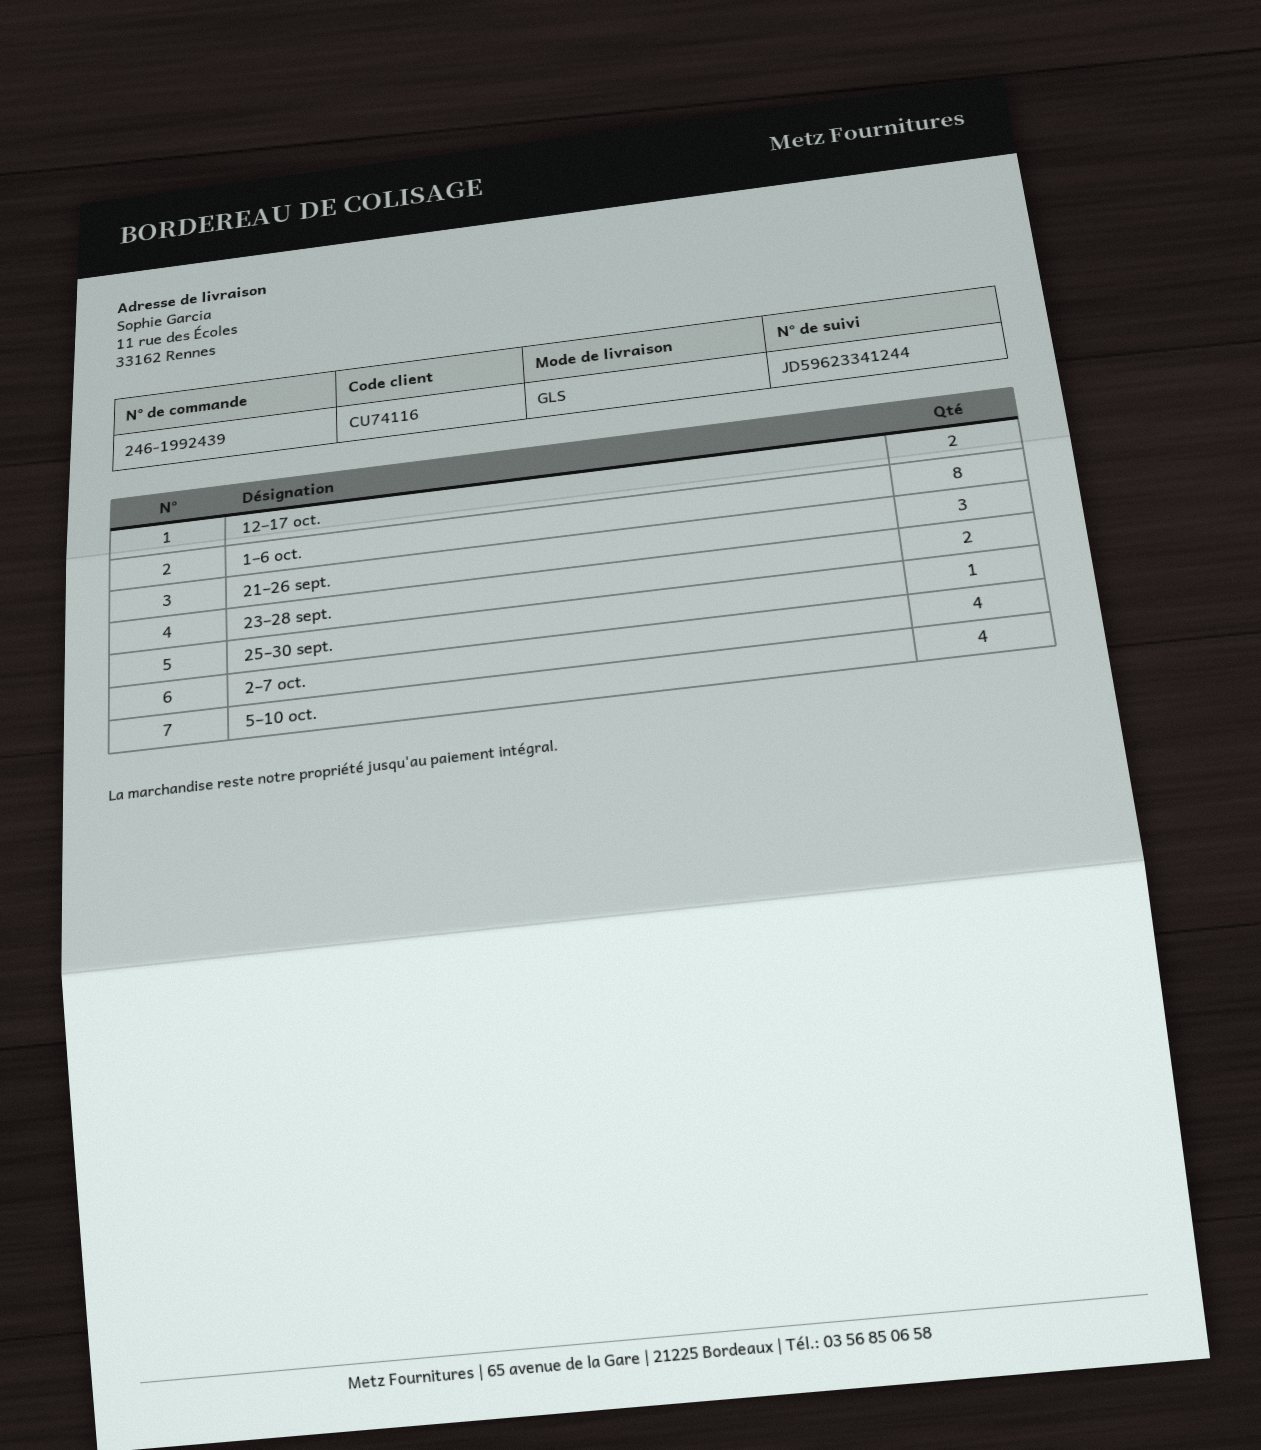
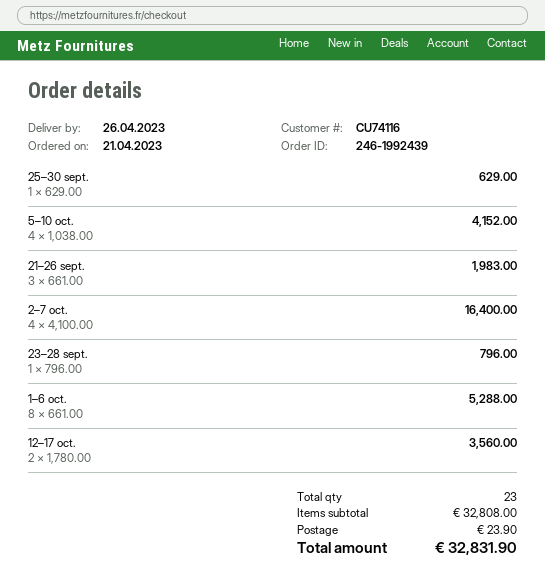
23–28 sept.: 2 -> 1

